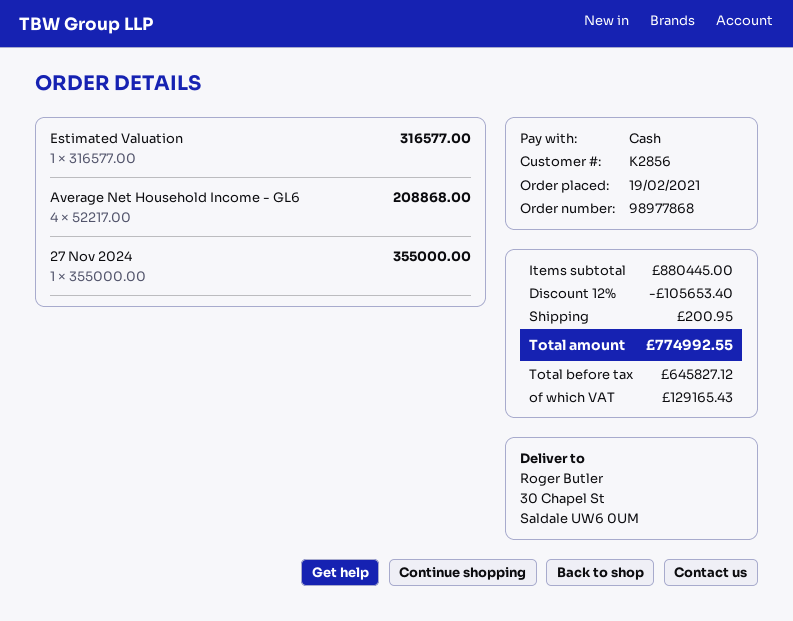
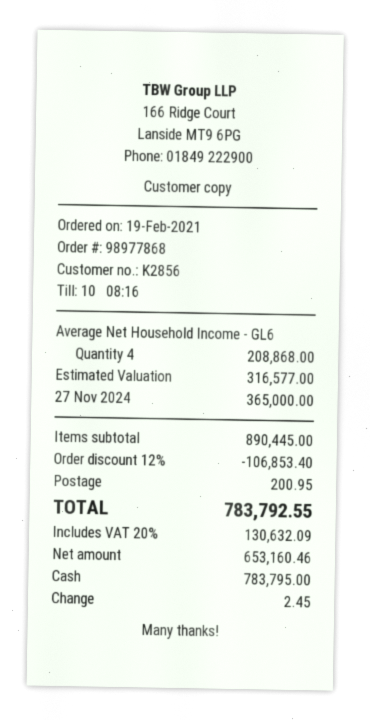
27 Nov 2024: 1 for 355000.00 -> 1 for 365000.00
subtotal: 880445.00 -> 890445.00
discount: 12% = 105653.40 -> 12% = 106853.40
net: 645827.12 -> 653160.46
tax: 129165.43 -> 130632.09
total: 774992.55 -> 783792.55

